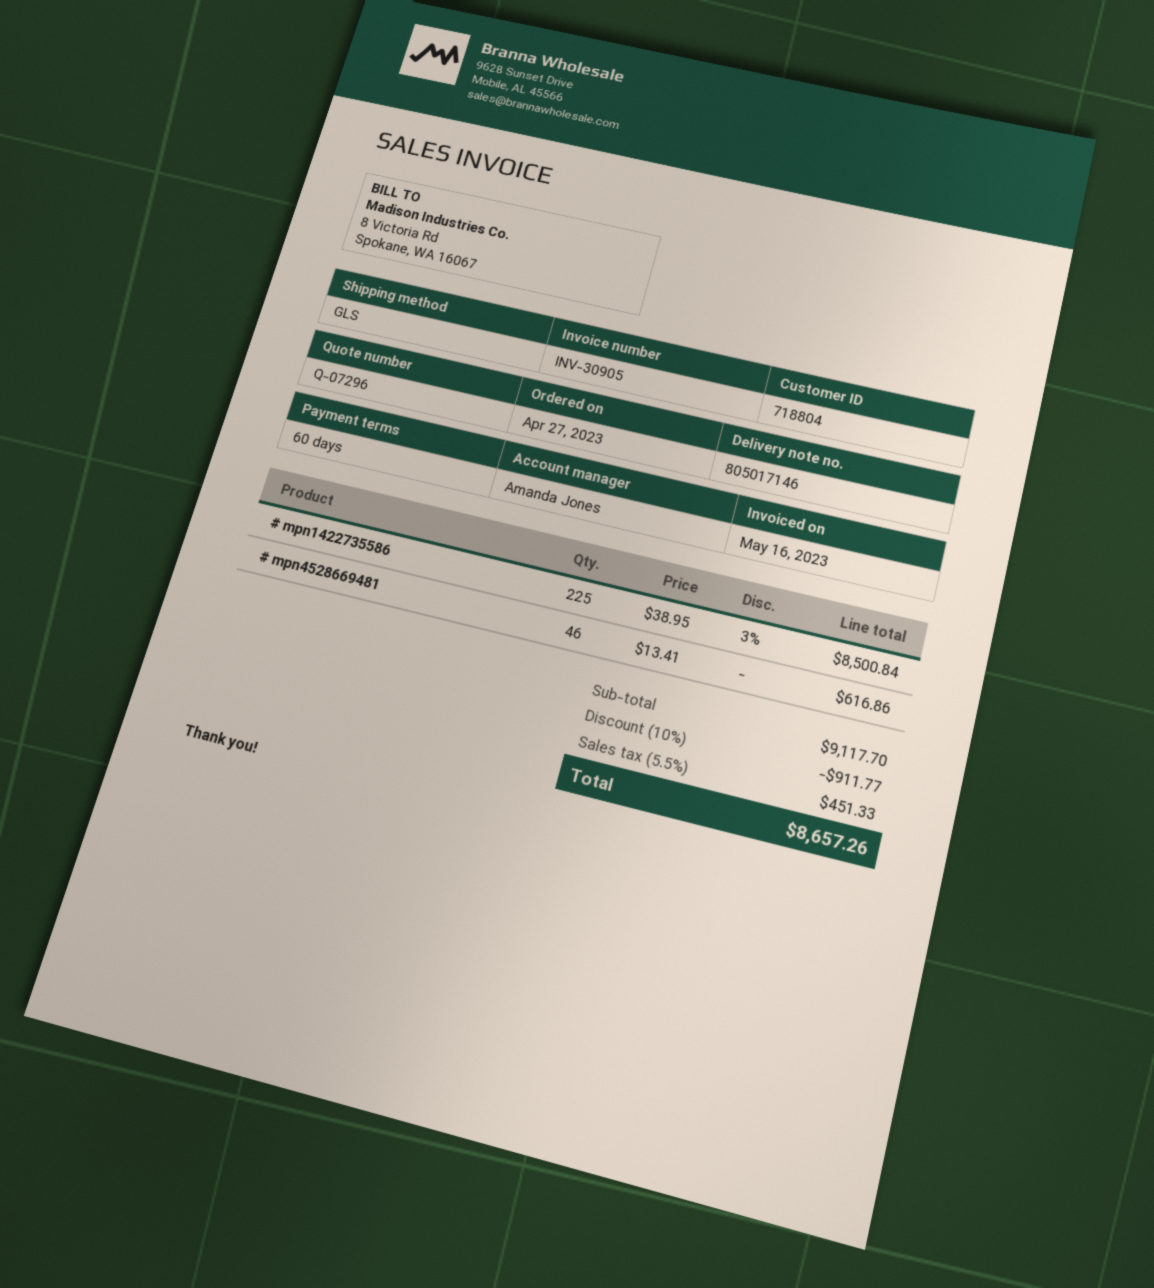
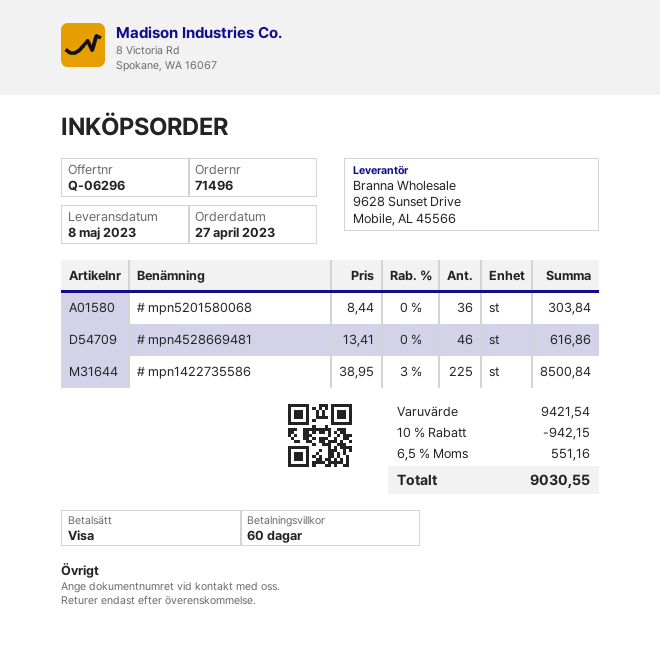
quote number: Q-07296 -> Q-06296
# mpn5201580068: none -> 36 x 8.44 = 303.84
subtotal: 9117.70 -> 9421.54
discount: 10% = 911.77 -> 10% = 942.15
tax: 5.5% = 451.33 -> 6.5% = 551.16
total: 8657.26 -> 9030.55

